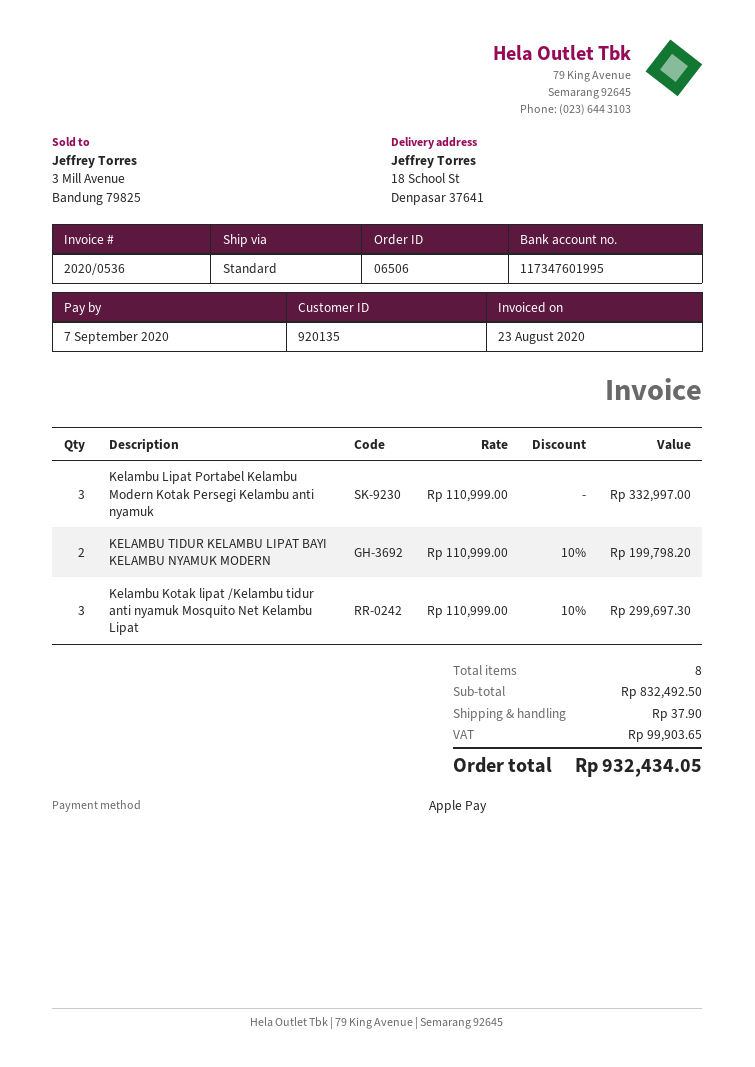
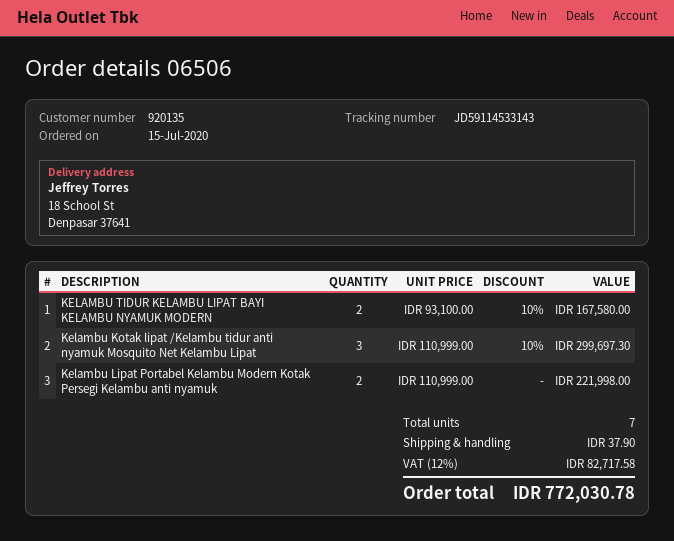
Kelambu Lipat Portabel Kelambu Modern Kotak Persegi Kelambu anti nyamuk: 3 x 110999.00 = 332997.00 -> 2 x 110999.00 = 221998.00
KELAMBU TIDUR KELAMBU LIPAT BAYI KELAMBU NYAMUK MODERN: 2 x 110999.00 - 10% = 199798.20 -> 2 x 93100.00 - 10% = 167580.00
total quantity: 8 -> 7
tax: 99903.65 -> 82717.58
total: 932434.05 -> 772030.78

